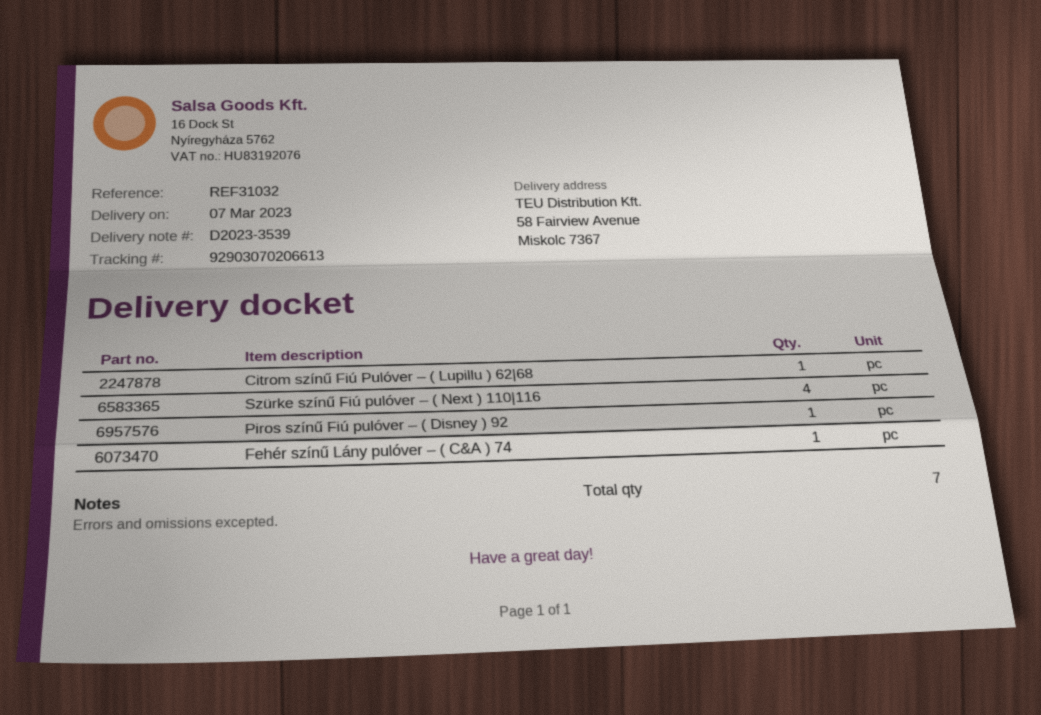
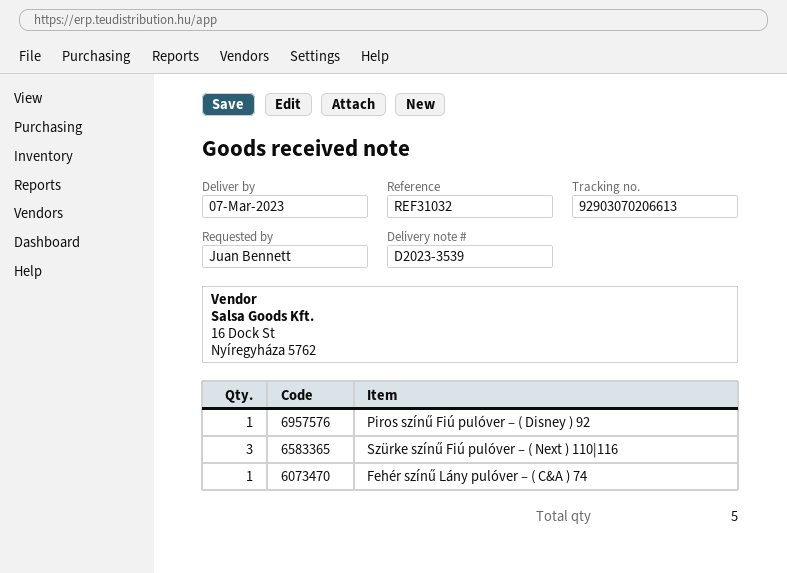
Citrom színű Fiú Pulóver – ( Lupillu ) 62|68: 1 -> none
Szürke színű Fiú pulóver – ( Next ) 110|116: 4 -> 3
total quantity: 7 -> 5

